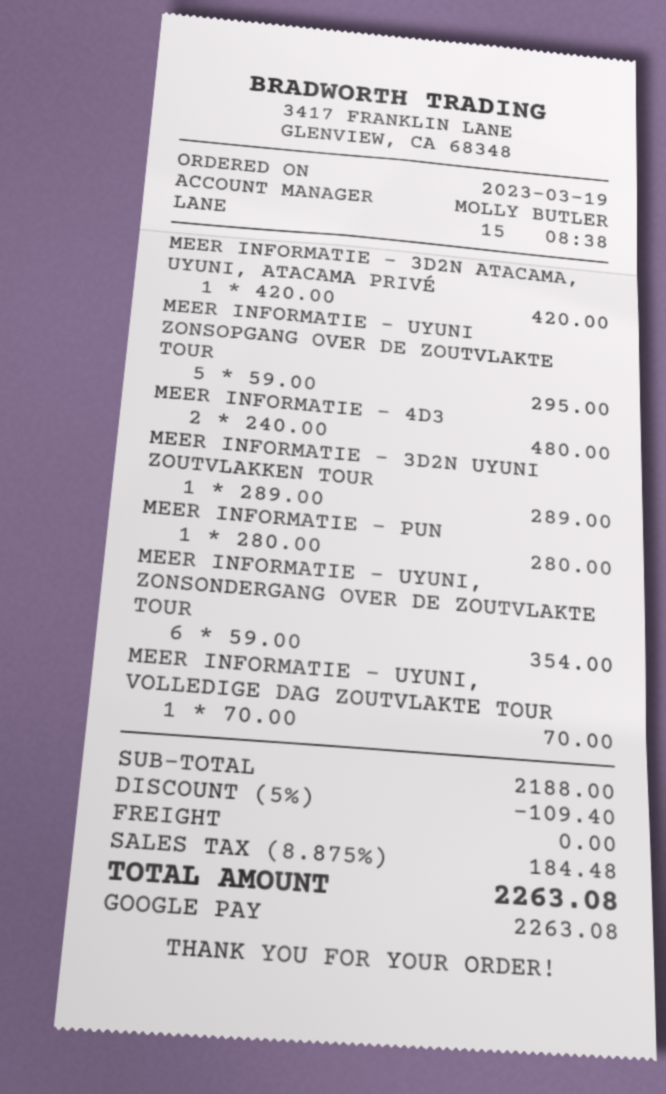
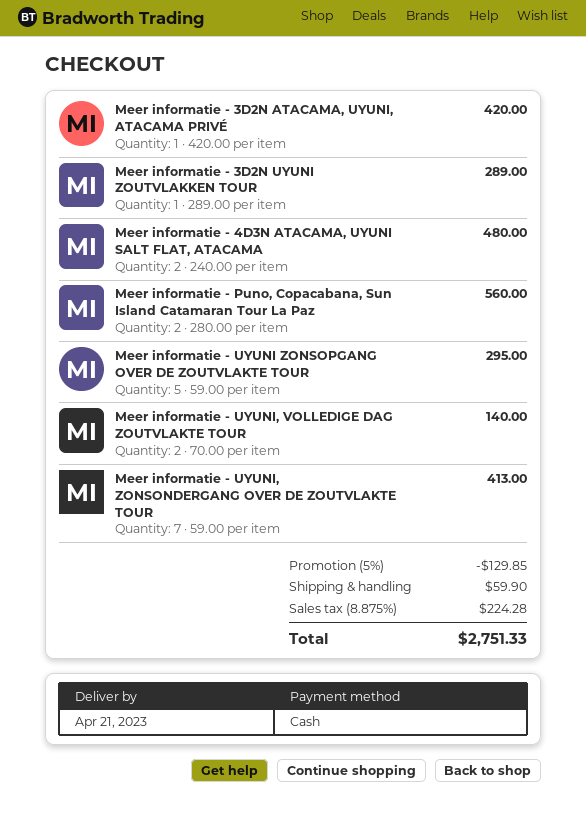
payment method: Google Pay -> cash
MEER INFORMATIE - PUN: 1 x 280.00 = 280.00 -> 2 x 280.00 = 560.00
MEER INFORMATIE - UYUNI, ZONSONDERGANG OVER DE ZOUTVLAKTE TOUR: 6 x 59.00 = 354.00 -> 7 x 59.00 = 413.00
MEER INFORMATIE - UYUNI, VOLLEDIGE DAG ZOUTVLAKTE TOUR: 1 x 70.00 = 70.00 -> 2 x 70.00 = 140.00
discount: 5% = 109.40 -> 5% = 129.85
shipping: 0.00 -> 59.90
tax: 8.875% = 184.48 -> 8.875% = 224.28
total: 2263.08 -> 2751.33

